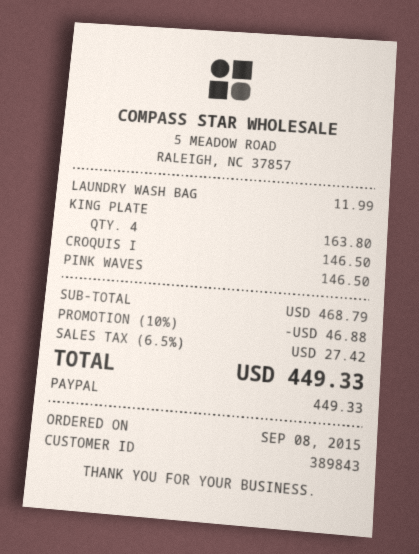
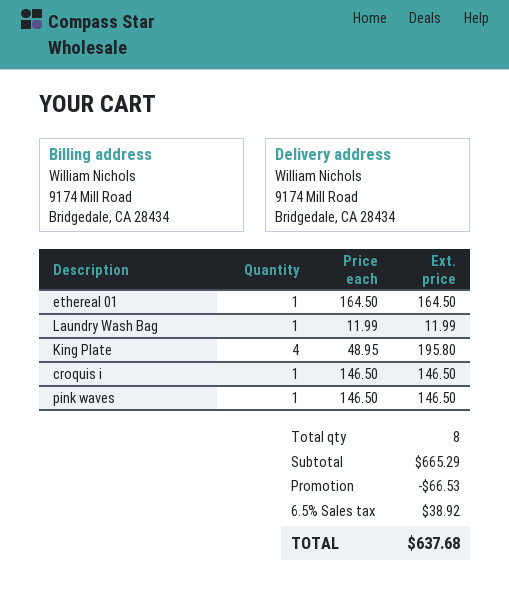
KING PLATE: 4 for 163.80 -> 4 for 195.80
ethereal 01: none -> 1 for 164.50
subtotal: 468.79 -> 665.29
discount: 46.88 -> 66.53
tax: 6.5% = 27.42 -> 6.5% = 38.92
total: 449.33 -> 637.68

